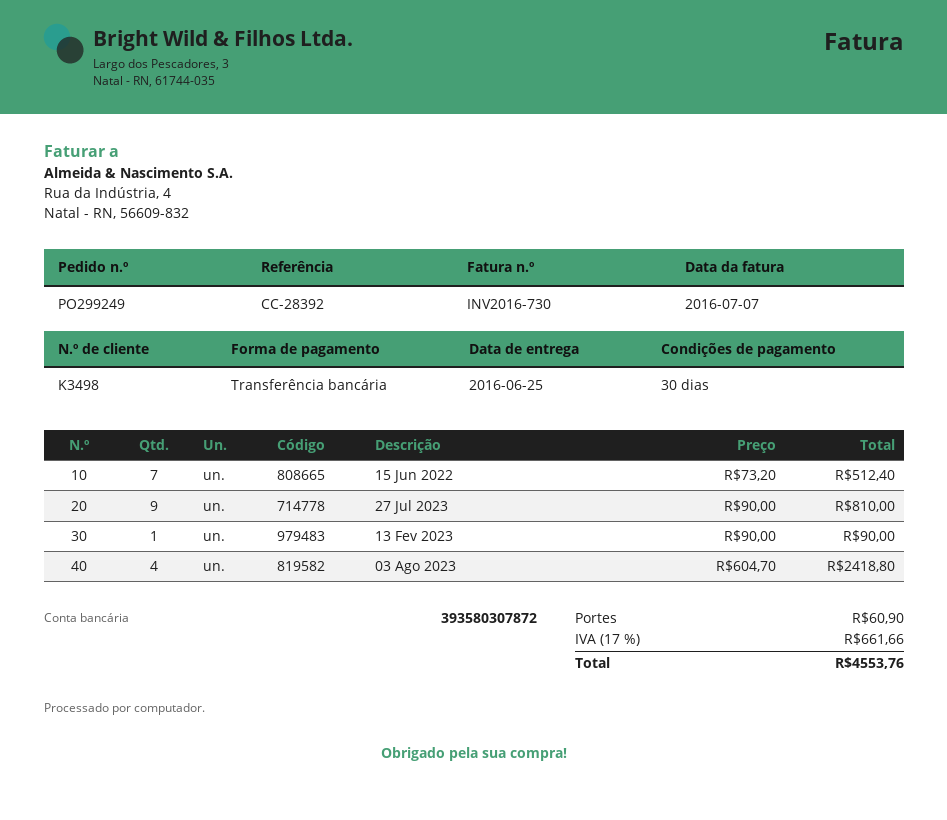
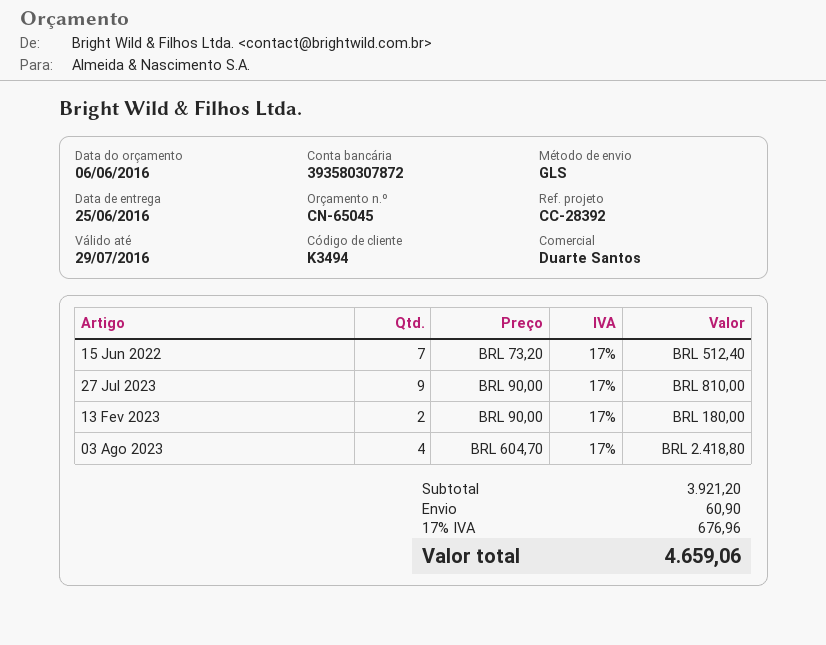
customer number: K3498 -> K3494
13 Fev 2023: 1 x 90.00 = 90.00 -> 2 x 90.00 = 180.00
tax: 17% = 661.66 -> 17% = 676.96
total: 4553.76 -> 4659.06

